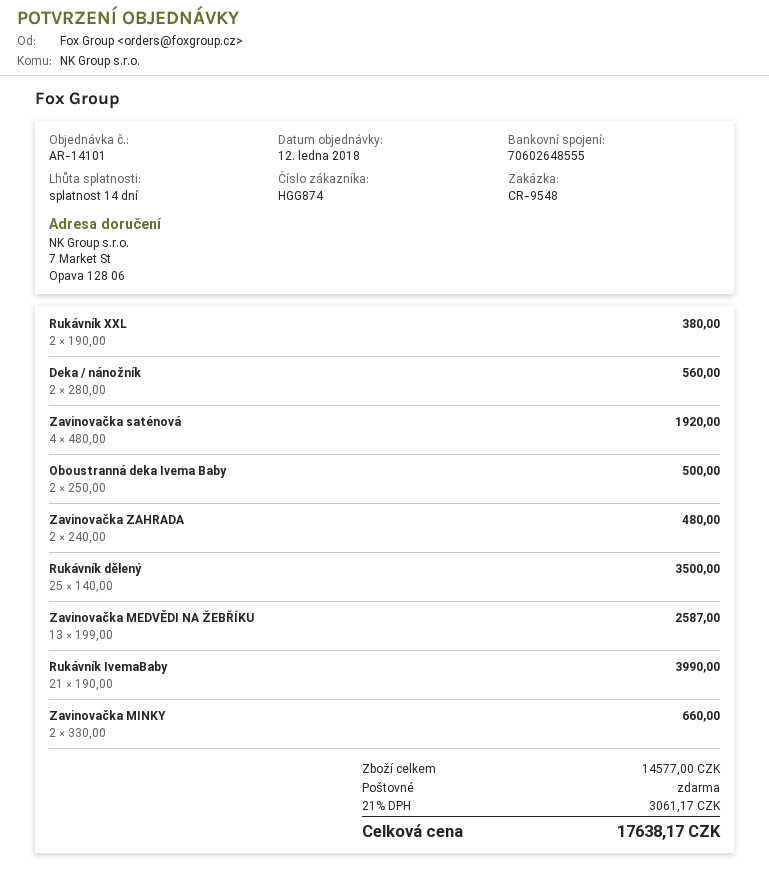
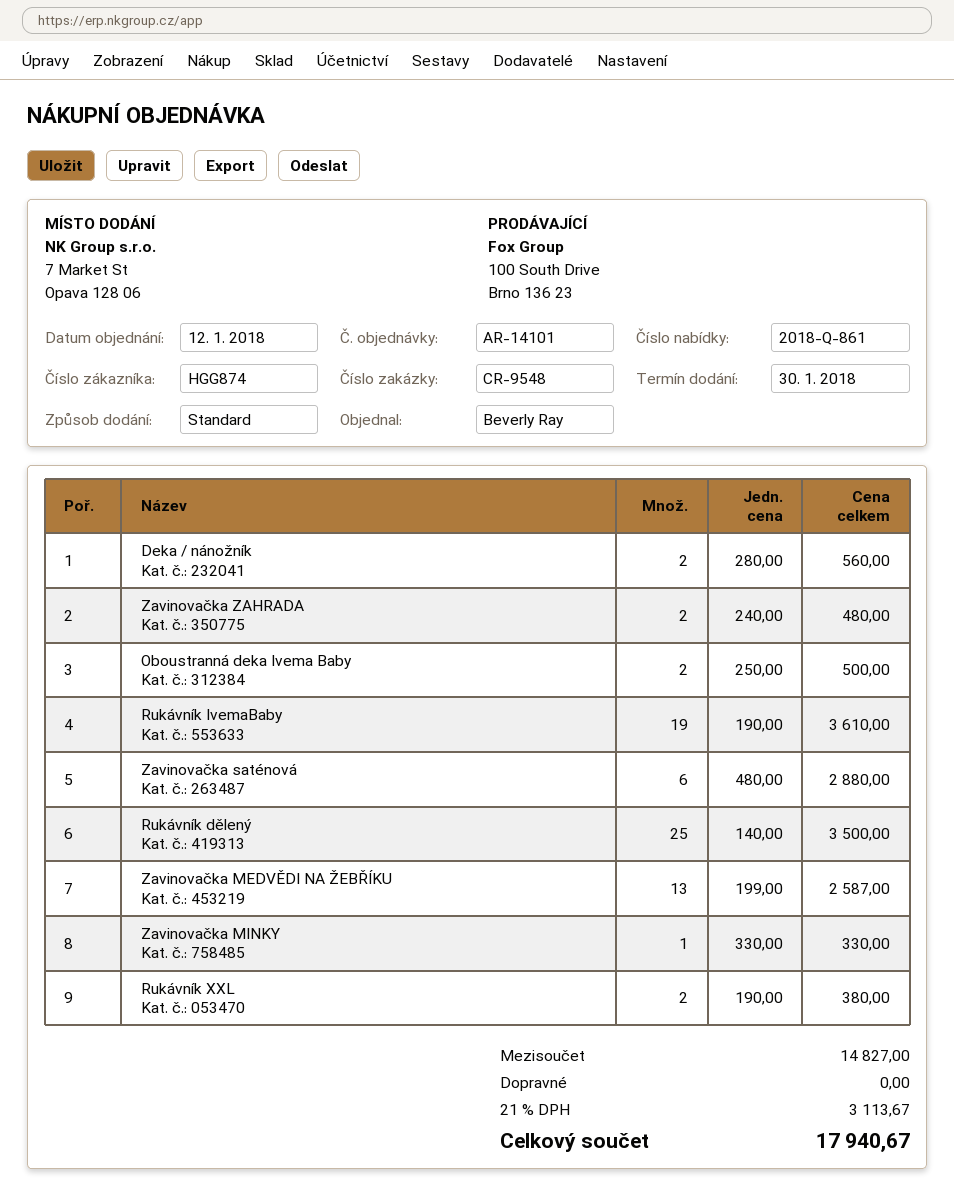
Zavinovačka saténová: 4 x 480.00 = 1920.00 -> 6 x 480.00 = 2880.00
Rukávník IvemaBaby: 21 x 190.00 = 3990.00 -> 19 x 190.00 = 3610.00
Zavinovačka MINKY: 2 x 330.00 = 660.00 -> 1 x 330.00 = 330.00
subtotal: 14577.00 -> 14827.00
tax: 21% = 3061.17 -> 21% = 3113.67
total: 17638.17 -> 17940.67

